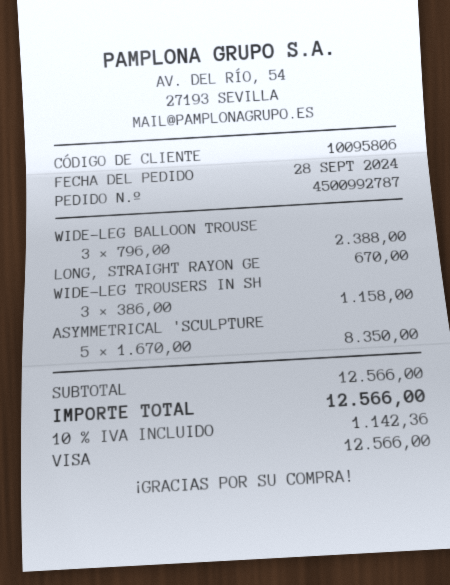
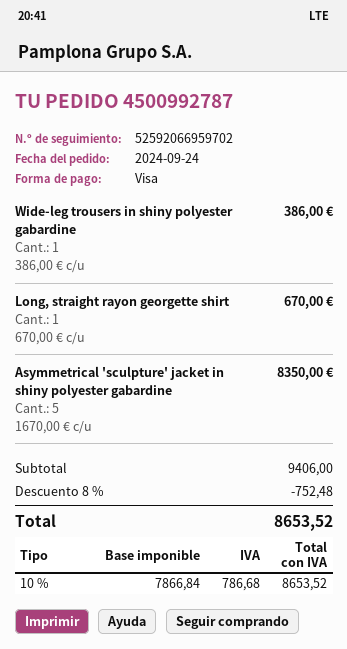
order date: 2024-09-28 -> 2024-09-24
WIDE-LEG BALLOON TROUSE: 3 x 796.00 = 2388.00 -> none
WIDE-LEG TROUSERS IN SH: 3 x 386.00 = 1158.00 -> 1 x 386.00 = 386.00
subtotal: 12566.00 -> 9406.00
discount: none -> 8% = 752.48
tax: 10% = 1142.36 -> 10% = 786.68
total: 12566.00 -> 8653.52

